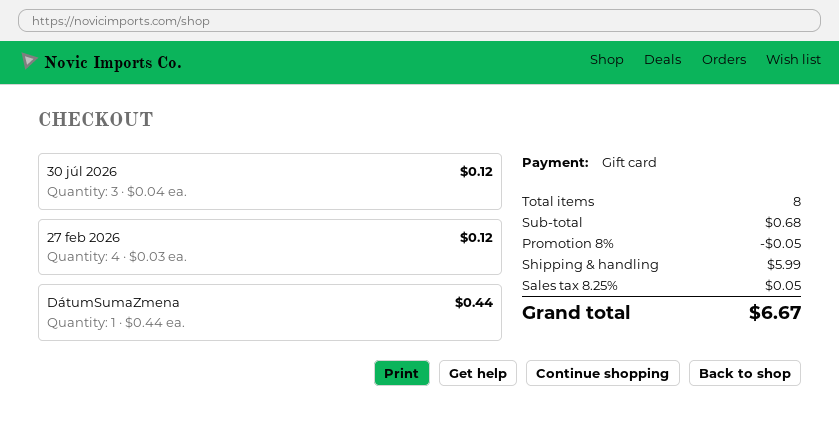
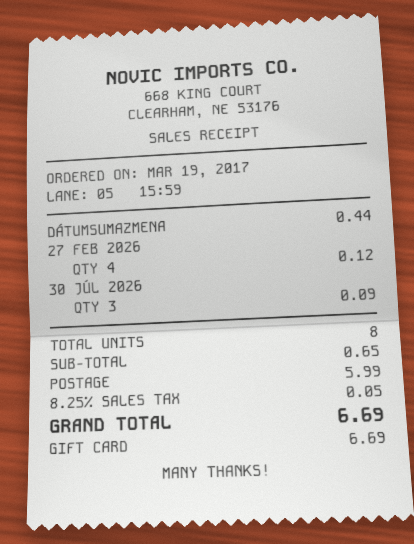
30 júl 2026: 3 for 0.12 -> 3 for 0.09
subtotal: 0.68 -> 0.65
discount: 8% = 0.05 -> none
total: 6.67 -> 6.69

